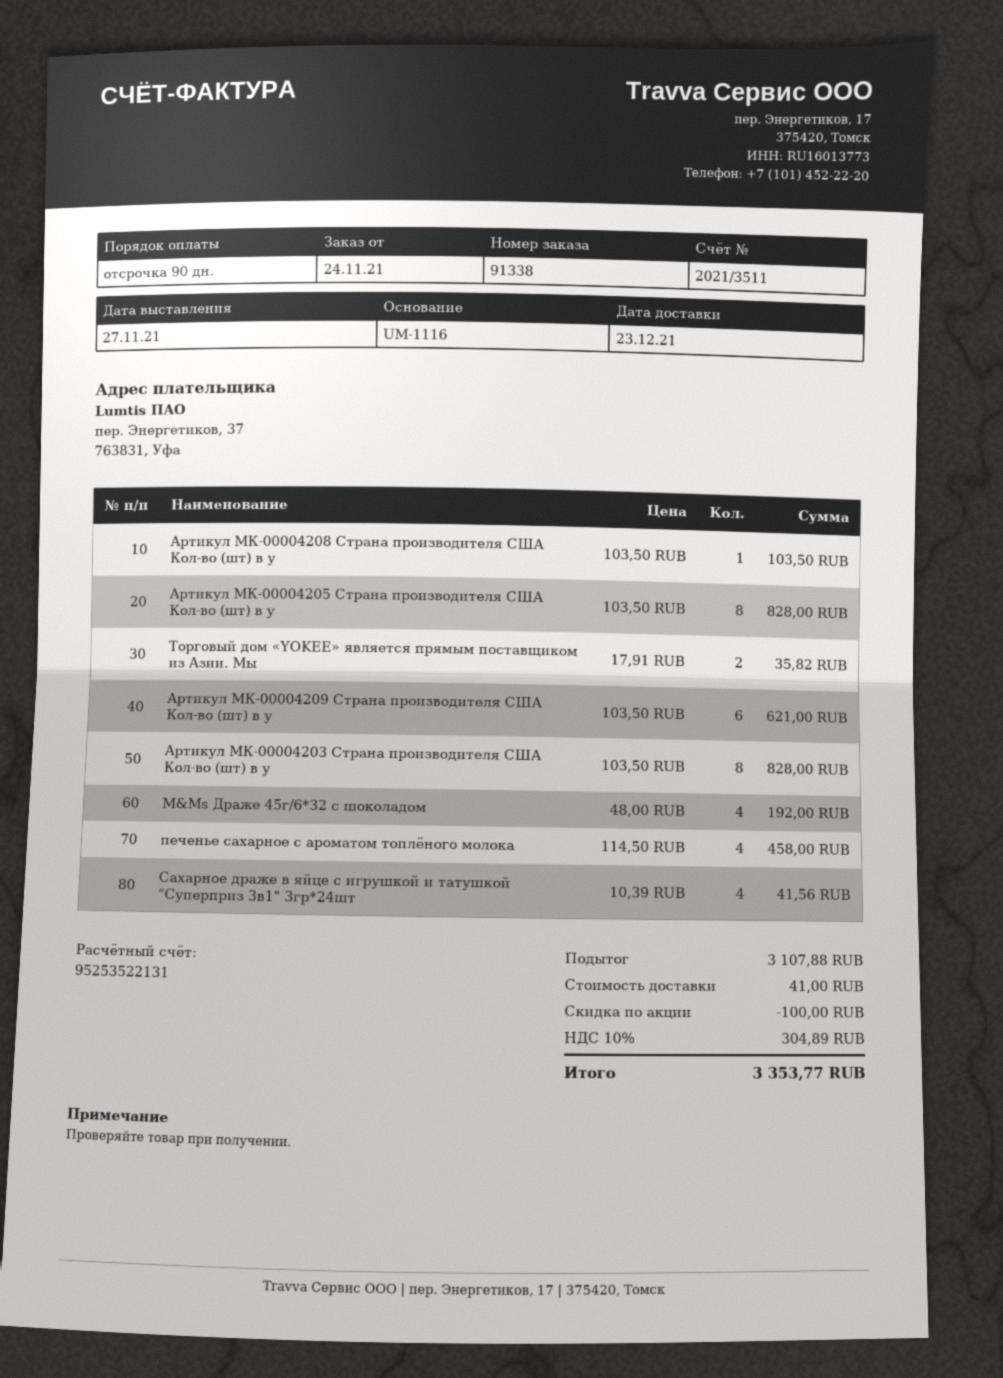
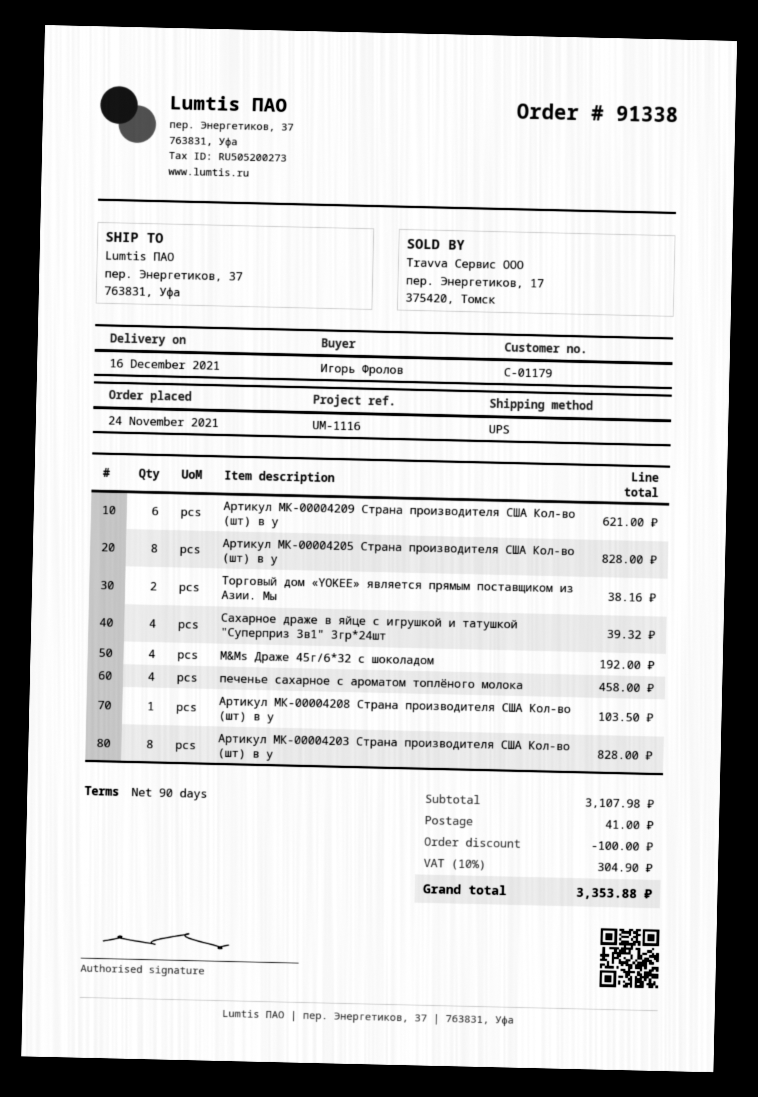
delivery date: 2021-12-23 -> 2021-12-16
Торговый дом «YOKEE» является прямым поставщиком из Азии. Мы: 2 for 35.82 -> 2 for 38.16
Сахарное драже в яйце с игрушкой и татушкой "Суперприз 3в1" 3гр*24шт: 4 for 41.56 -> 4 for 39.32
subtotal: 3107.88 -> 3107.98
tax: 10% = 304.89 -> 10% = 304.90
total: 3353.77 -> 3353.88

